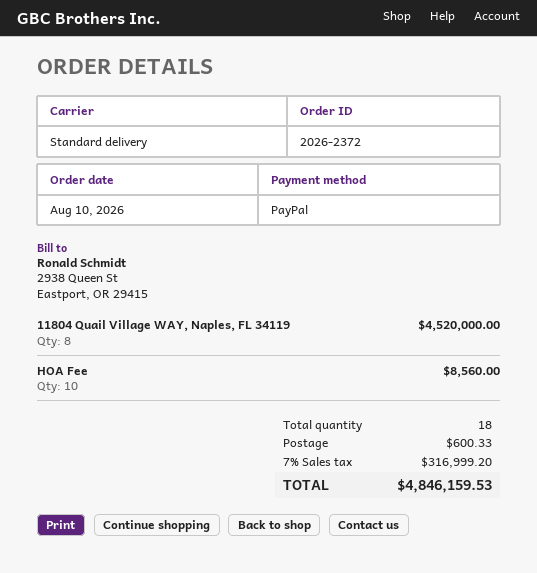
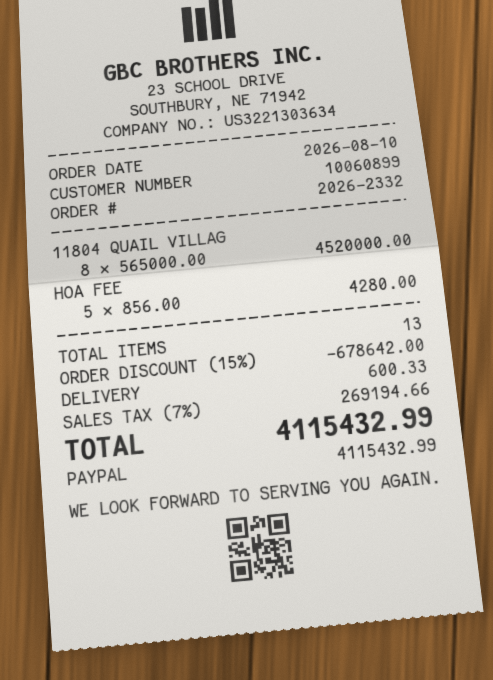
order number: 2026-2372 -> 2026-2332
HOA Fee: 10 for 8560.00 -> 5 for 4280.00
total quantity: 18 -> 13
discount: none -> 15% = 678642.00
tax: 7% = 316999.20 -> 7% = 269194.66
total: 4846159.53 -> 4115432.99

